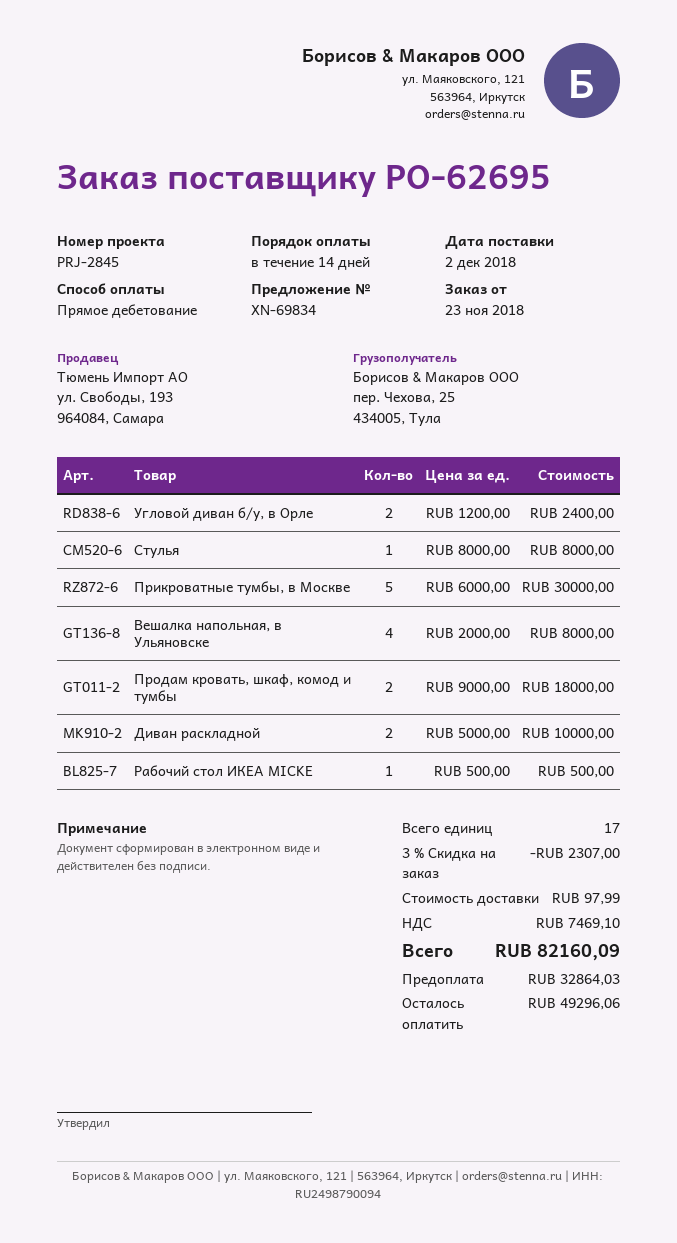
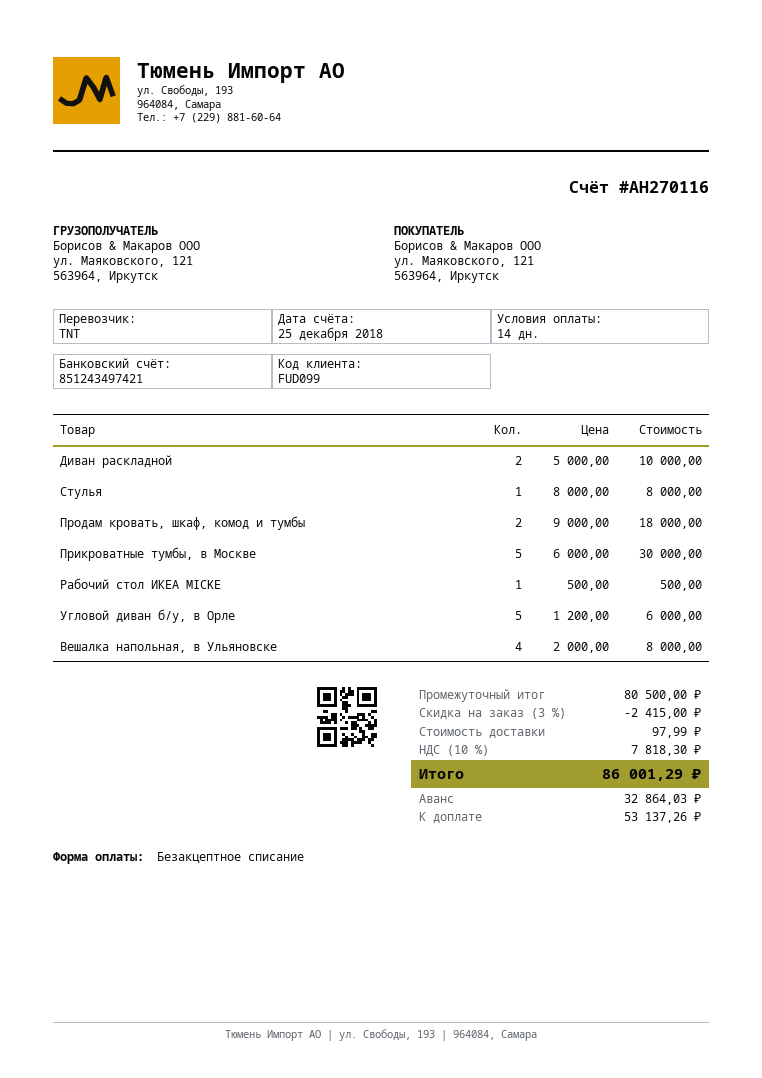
ship to: пер. Чехова, 25, 434005, Тула -> ул. Маяковского, 121, 563964, Иркутск
Угловой диван б/у, в Орле: 2 x 1200.00 = 2400.00 -> 5 x 1200.00 = 6000.00
discount: 3% = 2307.00 -> 3% = 2415.00
tax: 7469.10 -> 7818.30
total: 82160.09 -> 86001.29
balance: 49296.06 -> 53137.26

